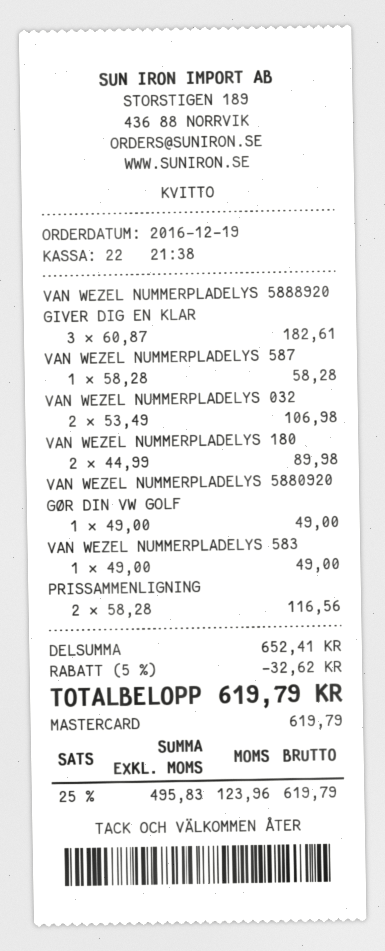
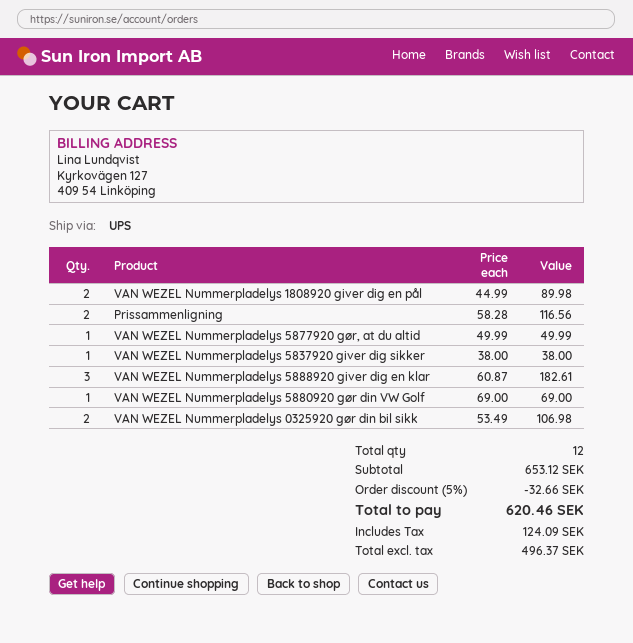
VAN WEZEL NUMMERPLADELYS 587: 1 x 58.28 = 58.28 -> 1 x 49.99 = 49.99
VAN WEZEL NUMMERPLADELYS 5880920 GØR DIN VW GOLF: 1 x 49.00 = 49.00 -> 1 x 69.00 = 69.00
VAN WEZEL NUMMERPLADELYS 583: 1 x 49.00 = 49.00 -> 1 x 38.00 = 38.00
subtotal: 652.41 -> 653.12
discount: 5% = 32.62 -> 5% = 32.66
net: 495.83 -> 496.37
tax: 123.96 -> 124.09
total: 619.79 -> 620.46

